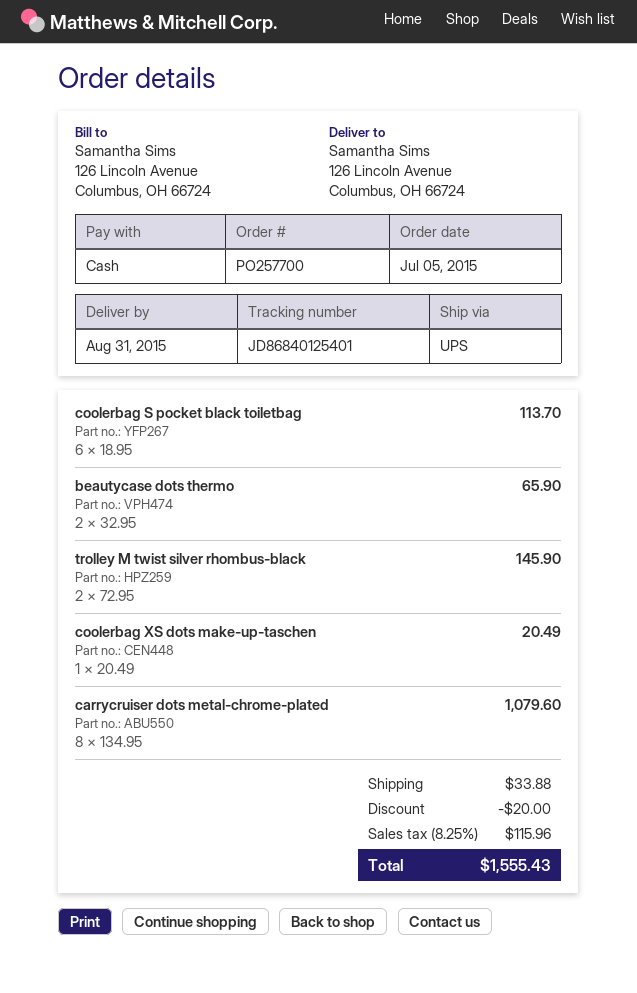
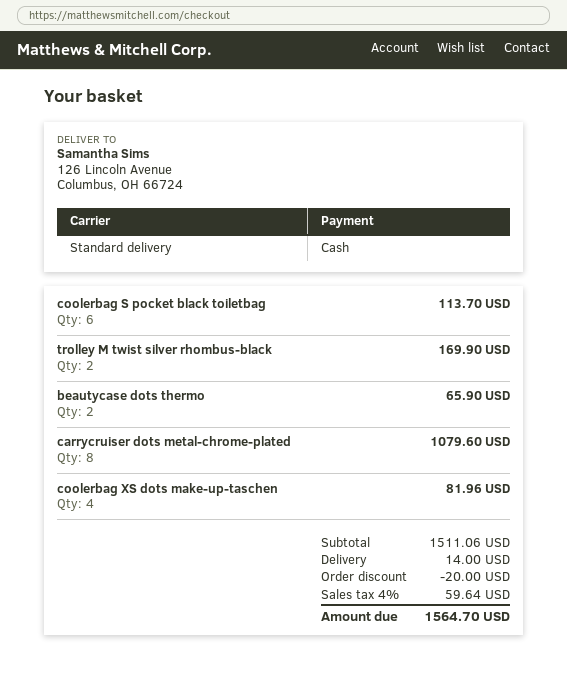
shipping method: UPS -> standard
trolley M twist silver rhombus-black: 2 for 145.90 -> 2 for 169.90
coolerbag XS dots make-up-taschen: 1 for 20.49 -> 4 for 81.96
shipping: 33.88 -> 14.00
tax: 8.25% = 115.96 -> 4% = 59.64
total: 1555.43 -> 1564.70

